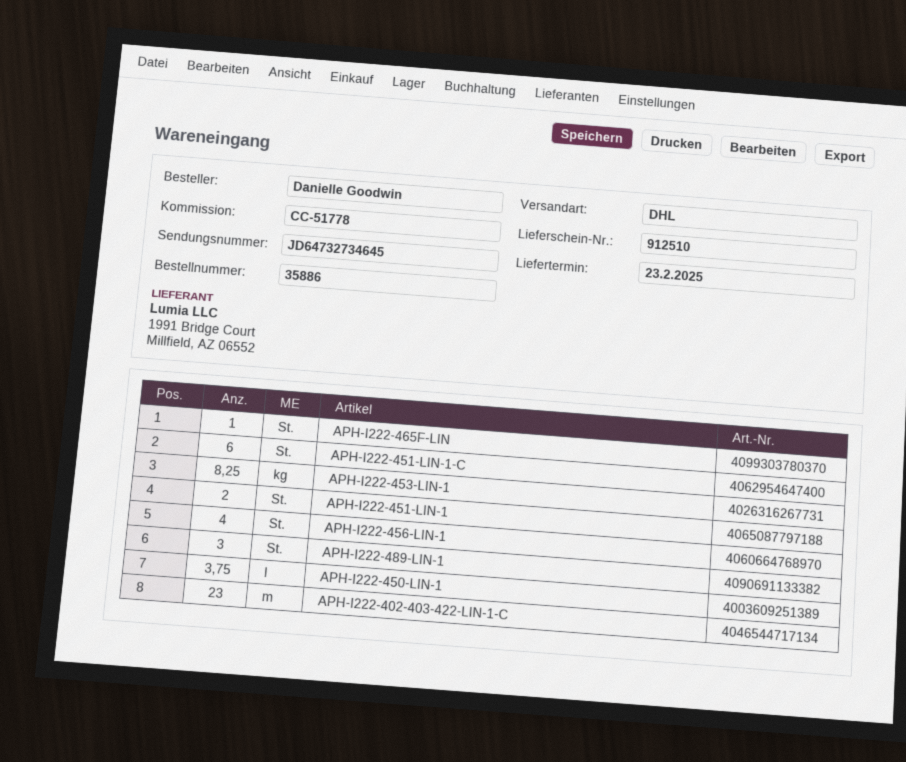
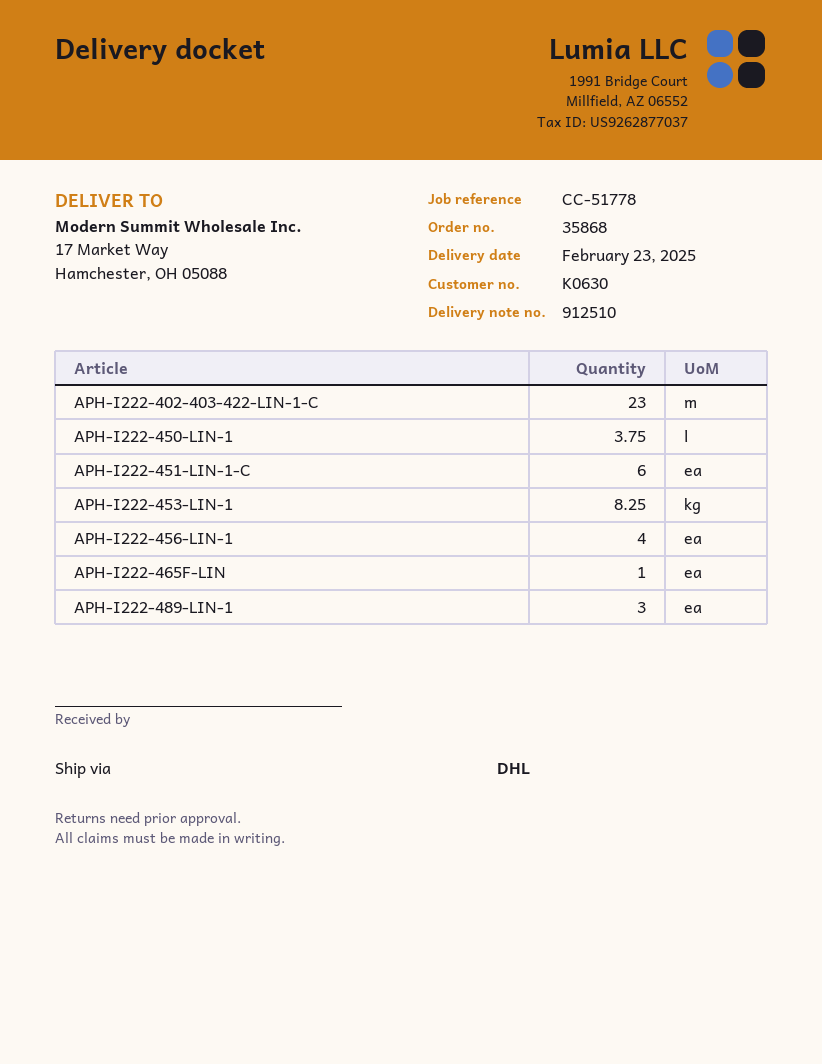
order number: 35886 -> 35868
APH-I222-451-LIN-1: 2 -> none

